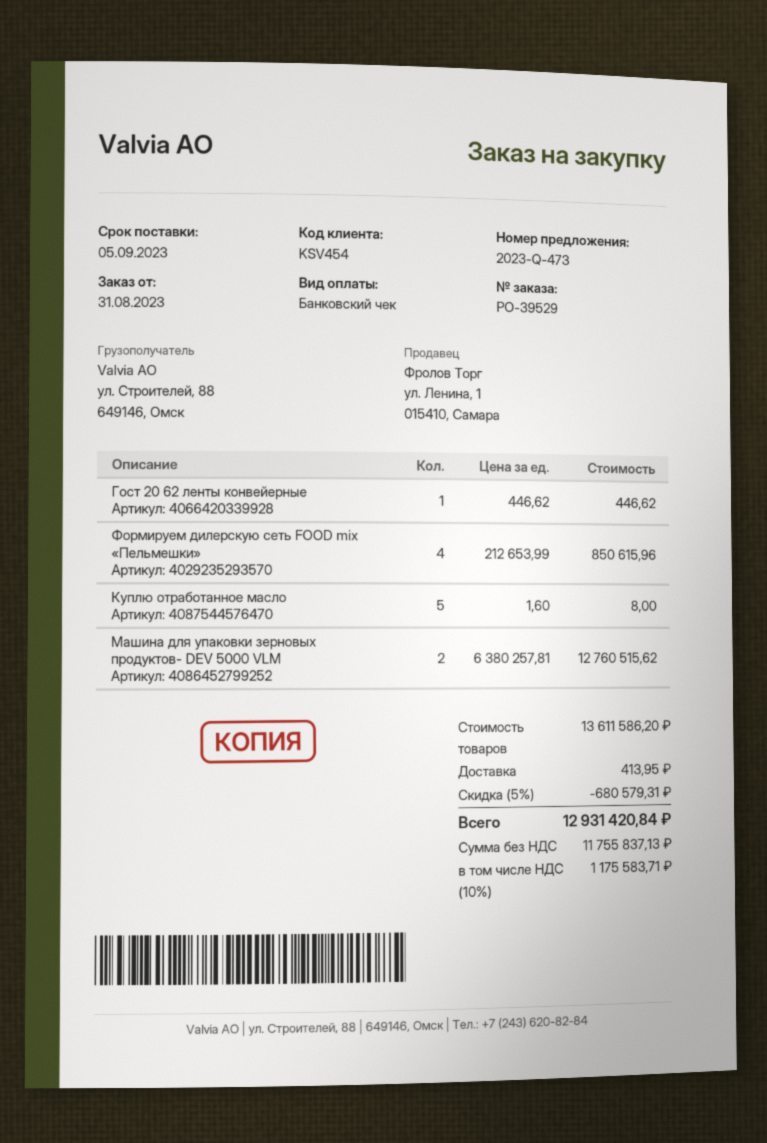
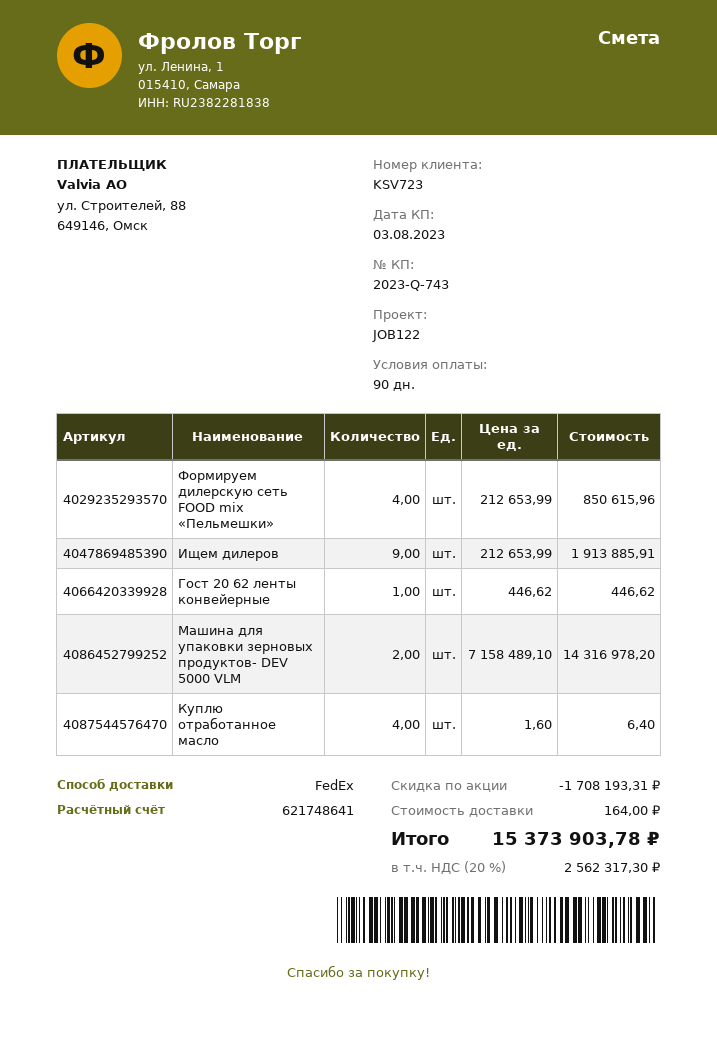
quote number: 2023-Q-473 -> 2023-Q-743
customer number: KSV454 -> KSV723
Куплю отработанное масло: 5 x 1.60 = 8.00 -> 4 x 1.60 = 6.40
Машина для упаковки зерновых продуктов- DEV 5000 VLM: 2 x 6380257.81 = 12760515.62 -> 2 x 7158489.10 = 14316978.20
Ищем дилеров: none -> 9 x 212653.99 = 1913885.91
discount: 680579.31 -> 1708193.31
shipping: 413.95 -> 164.00
tax: 10% = 1175583.71 -> 20% = 2562317.30
total: 12931420.84 -> 15373903.78

